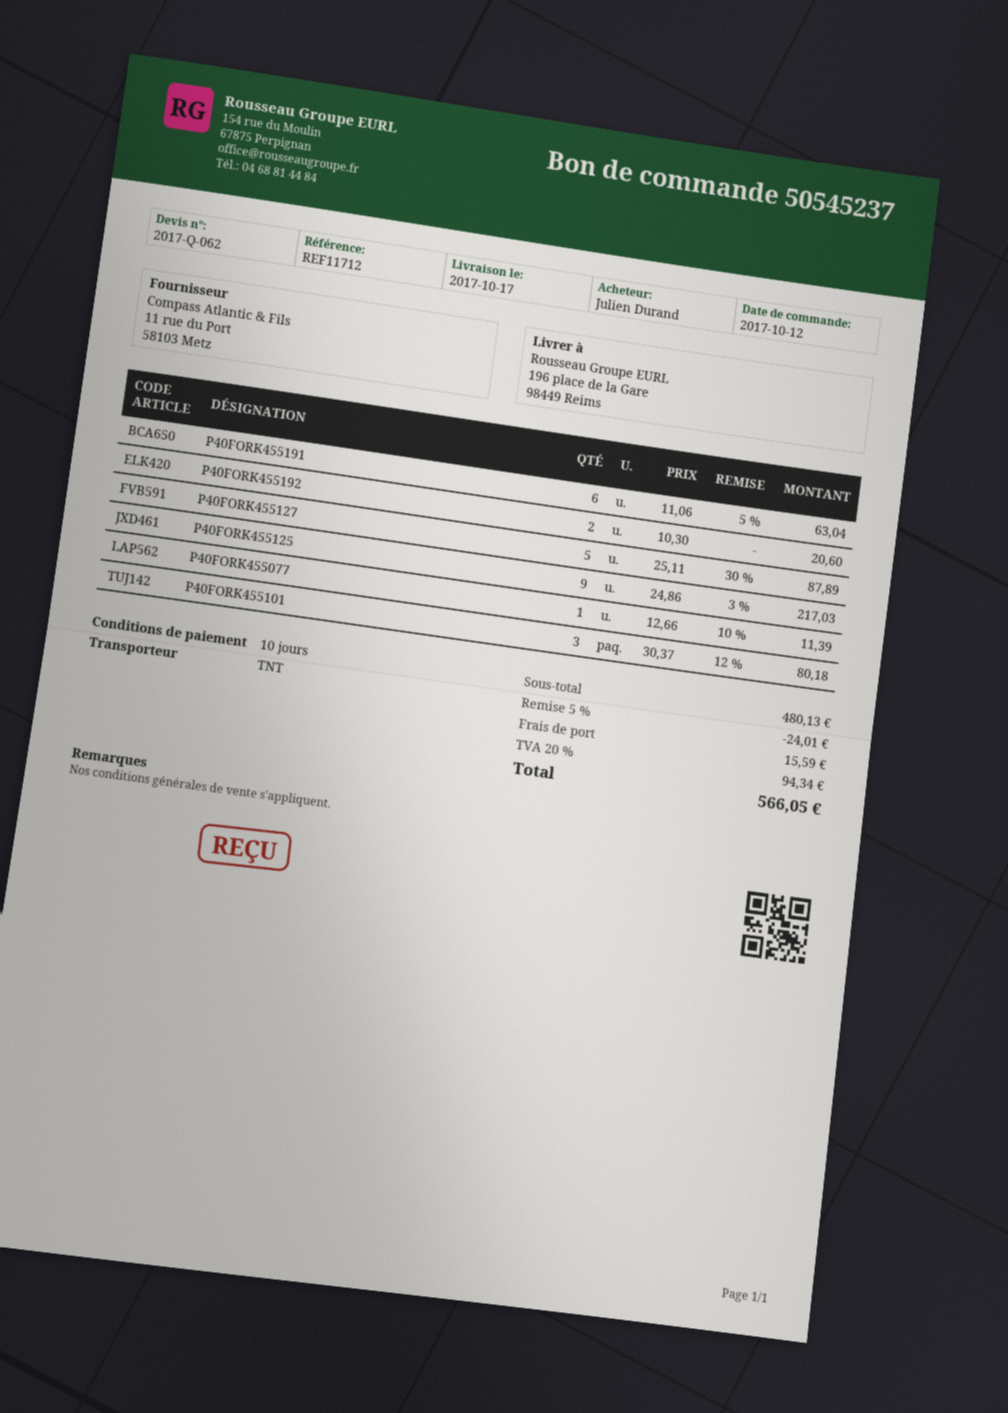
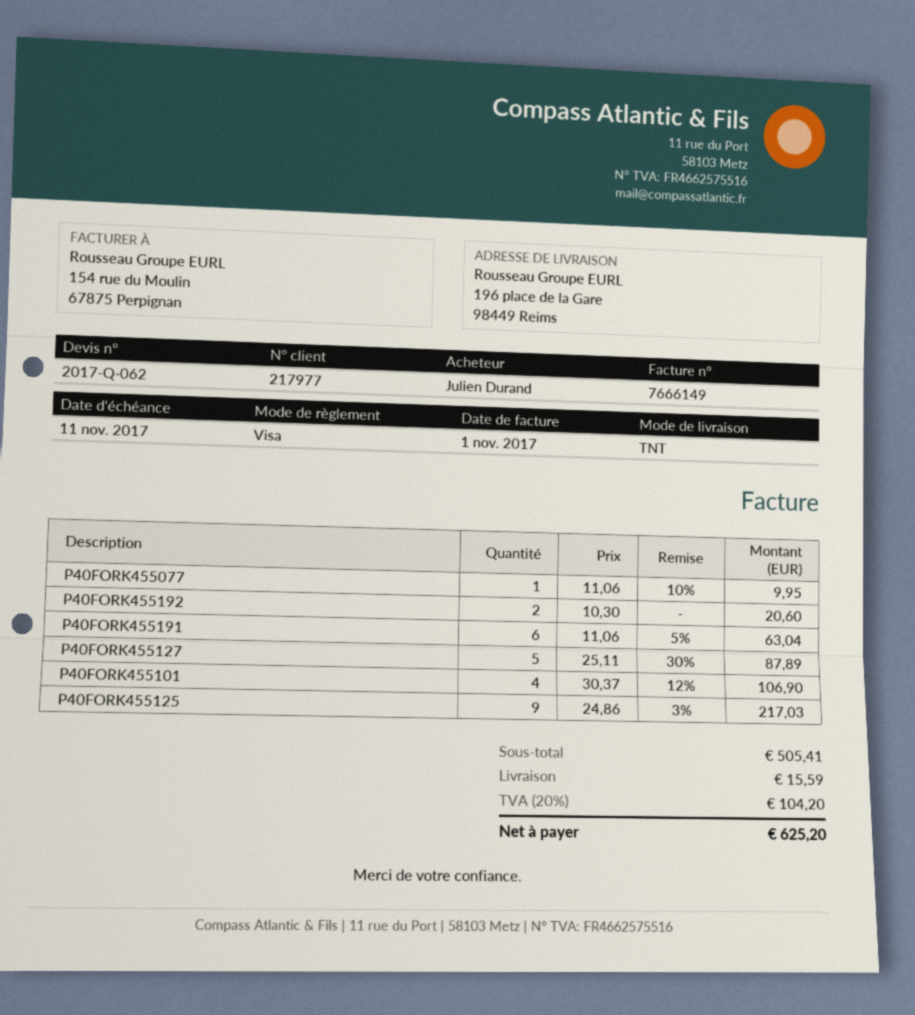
P40FORK455077: 1 x 12.66 - 10% = 11.39 -> 1 x 11.06 - 10% = 9.95
P40FORK455101: 3 x 30.37 - 12% = 80.18 -> 4 x 30.37 - 12% = 106.90
subtotal: 480.13 -> 505.41
discount: 5% = 24.01 -> none
tax: 20% = 94.34 -> 20% = 104.20
total: 566.05 -> 625.20

